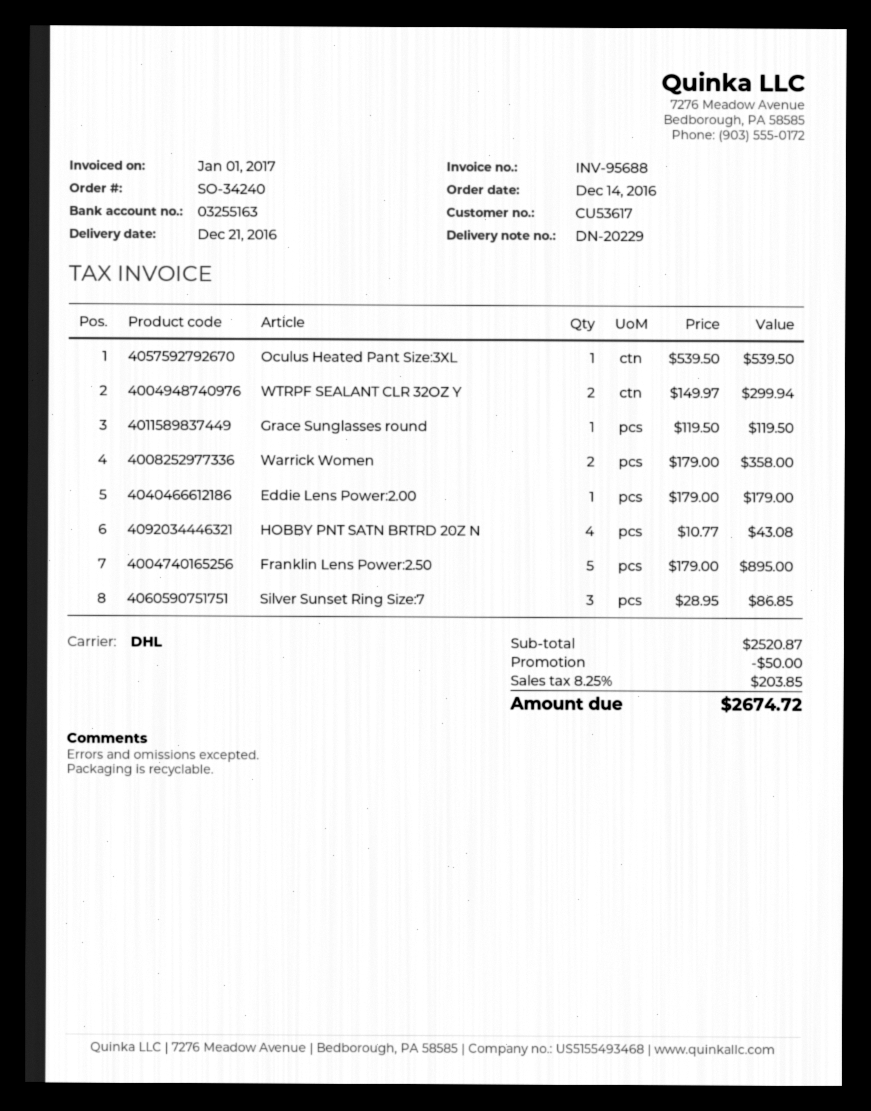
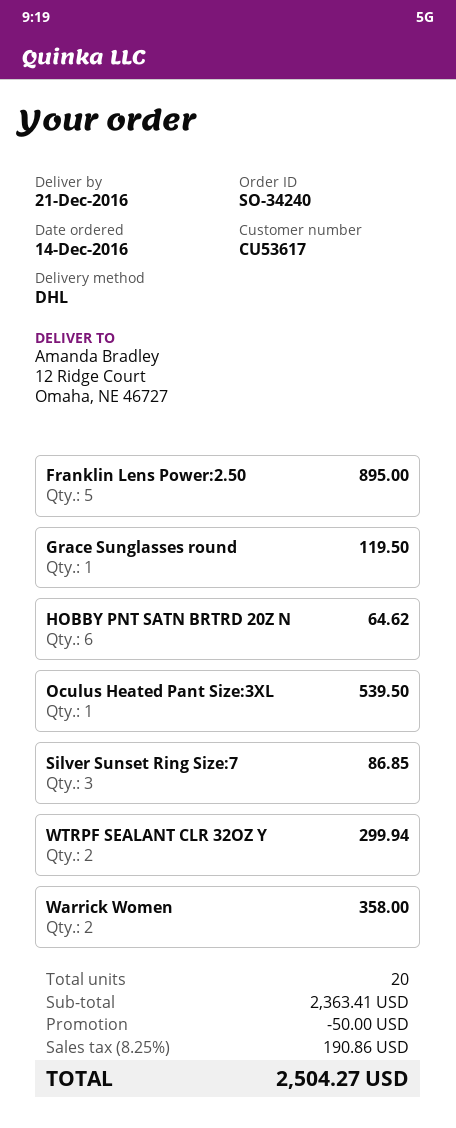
Eddie Lens Power:2.00: 1 for 179.00 -> none
HOBBY PNT SATN BRTRD 20Z N: 4 for 43.08 -> 6 for 64.62
subtotal: 2520.87 -> 2363.41
tax: 8.25% = 203.85 -> 8.25% = 190.86
total: 2674.72 -> 2504.27

